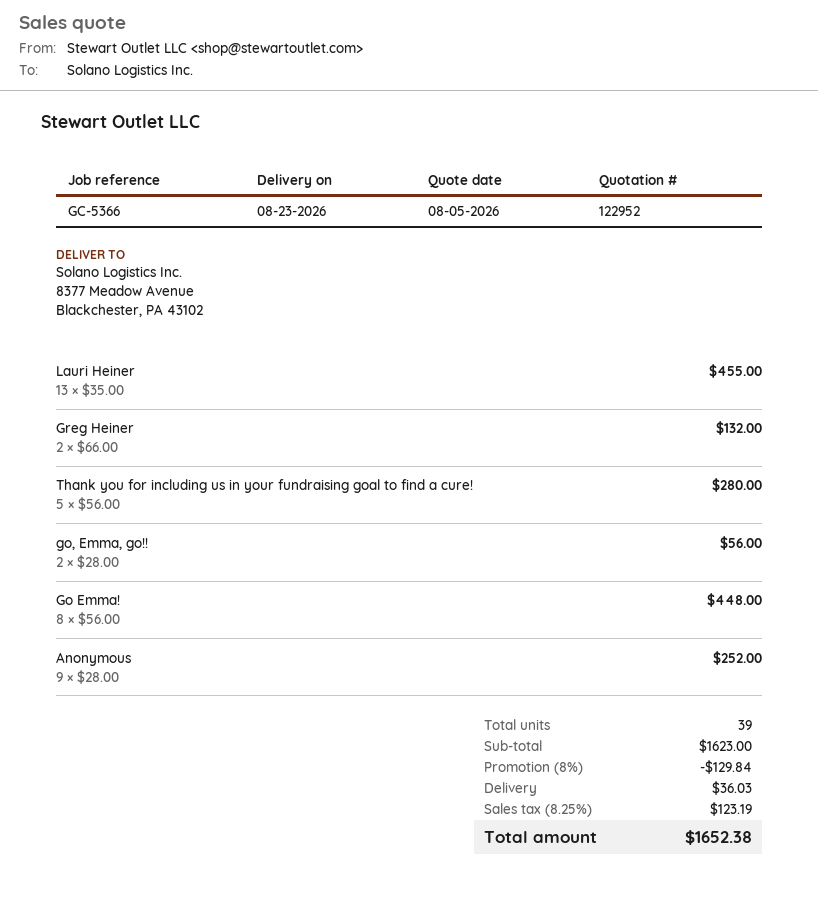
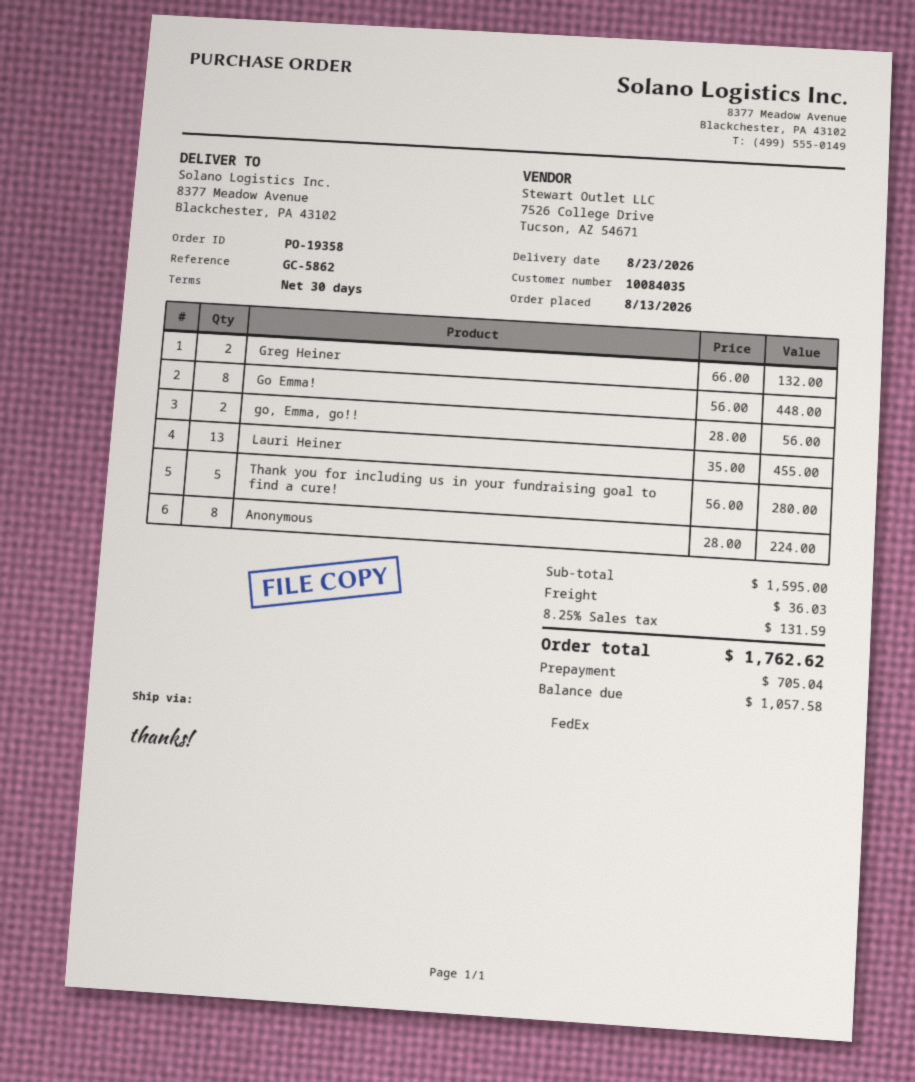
reference: GC-5366 -> GC-5862
Anonymous: 9 x 28.00 = 252.00 -> 8 x 28.00 = 224.00
subtotal: 1623.00 -> 1595.00
discount: 8% = 129.84 -> none
tax: 8.25% = 123.19 -> 8.25% = 131.59
total: 1652.38 -> 1762.62

